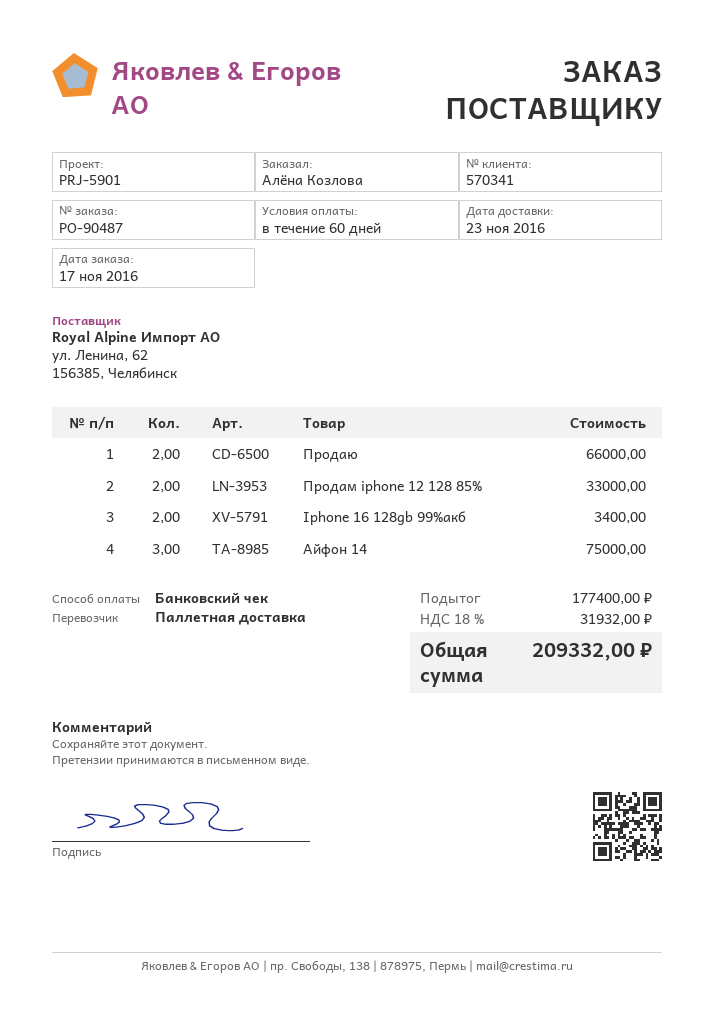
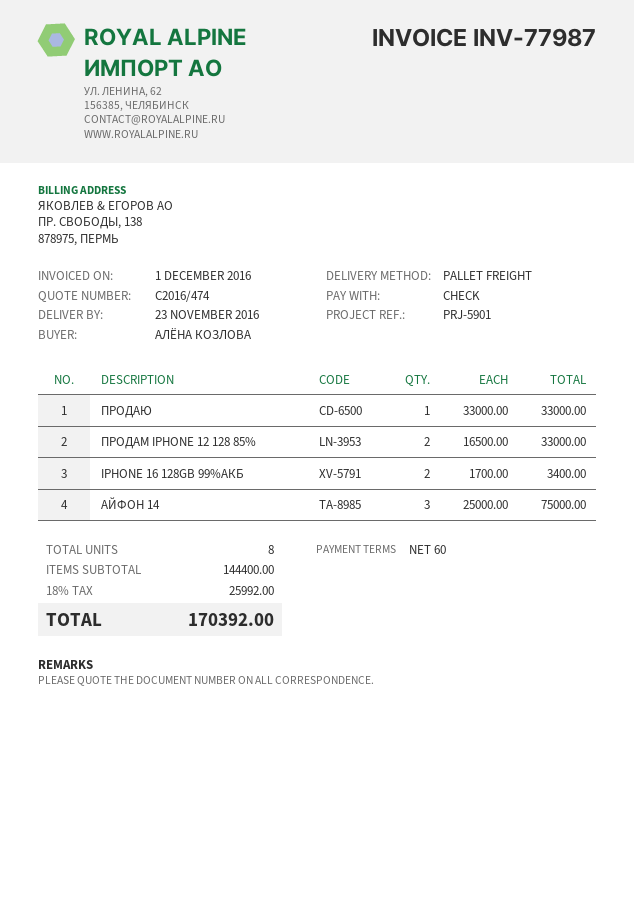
Продаю: 2 for 66000.00 -> 1 for 33000.00
subtotal: 177400.00 -> 144400.00
tax: 18% = 31932.00 -> 18% = 25992.00
total: 209332.00 -> 170392.00

